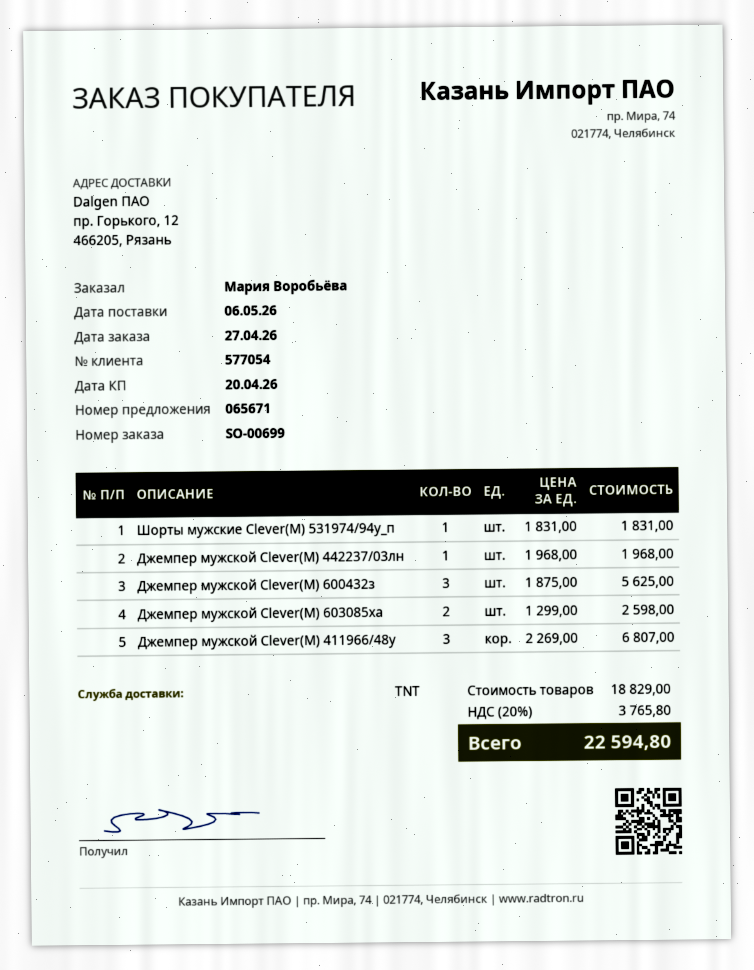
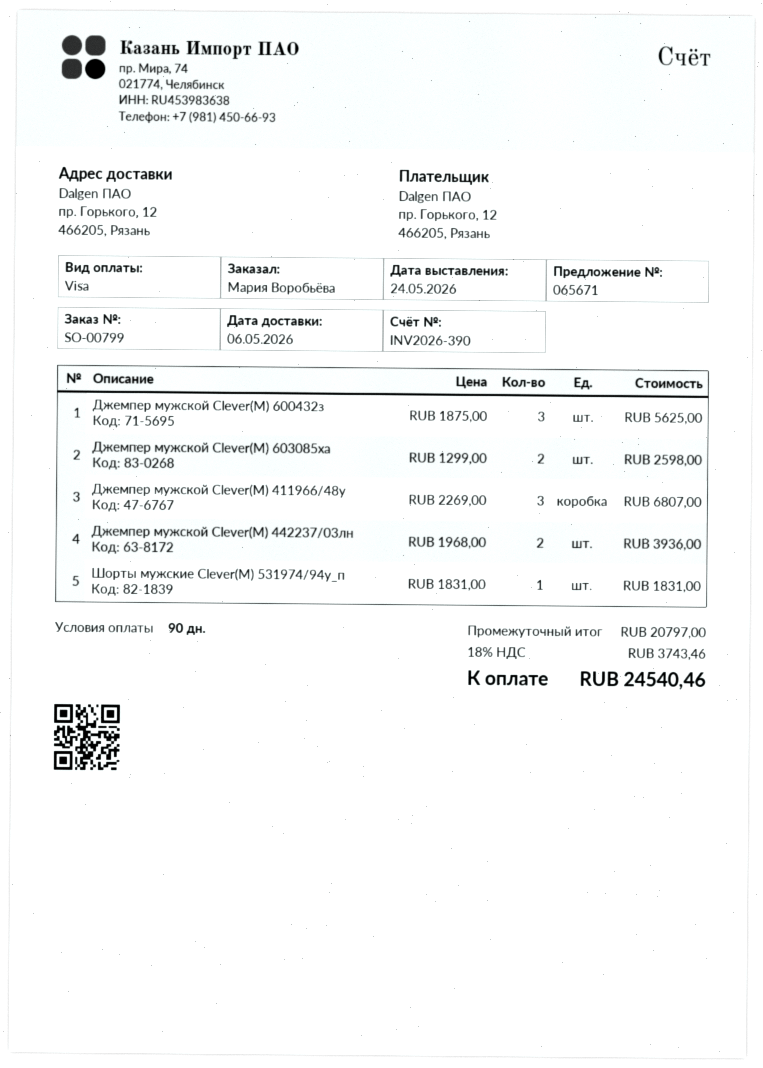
order number: SO-00699 -> SO-00799
Джемпер мужской Clever(M) 442237/03лн: 1 x 1968.00 = 1968.00 -> 2 x 1968.00 = 3936.00
subtotal: 18829.00 -> 20797.00
tax: 20% = 3765.80 -> 18% = 3743.46
total: 22594.80 -> 24540.46

